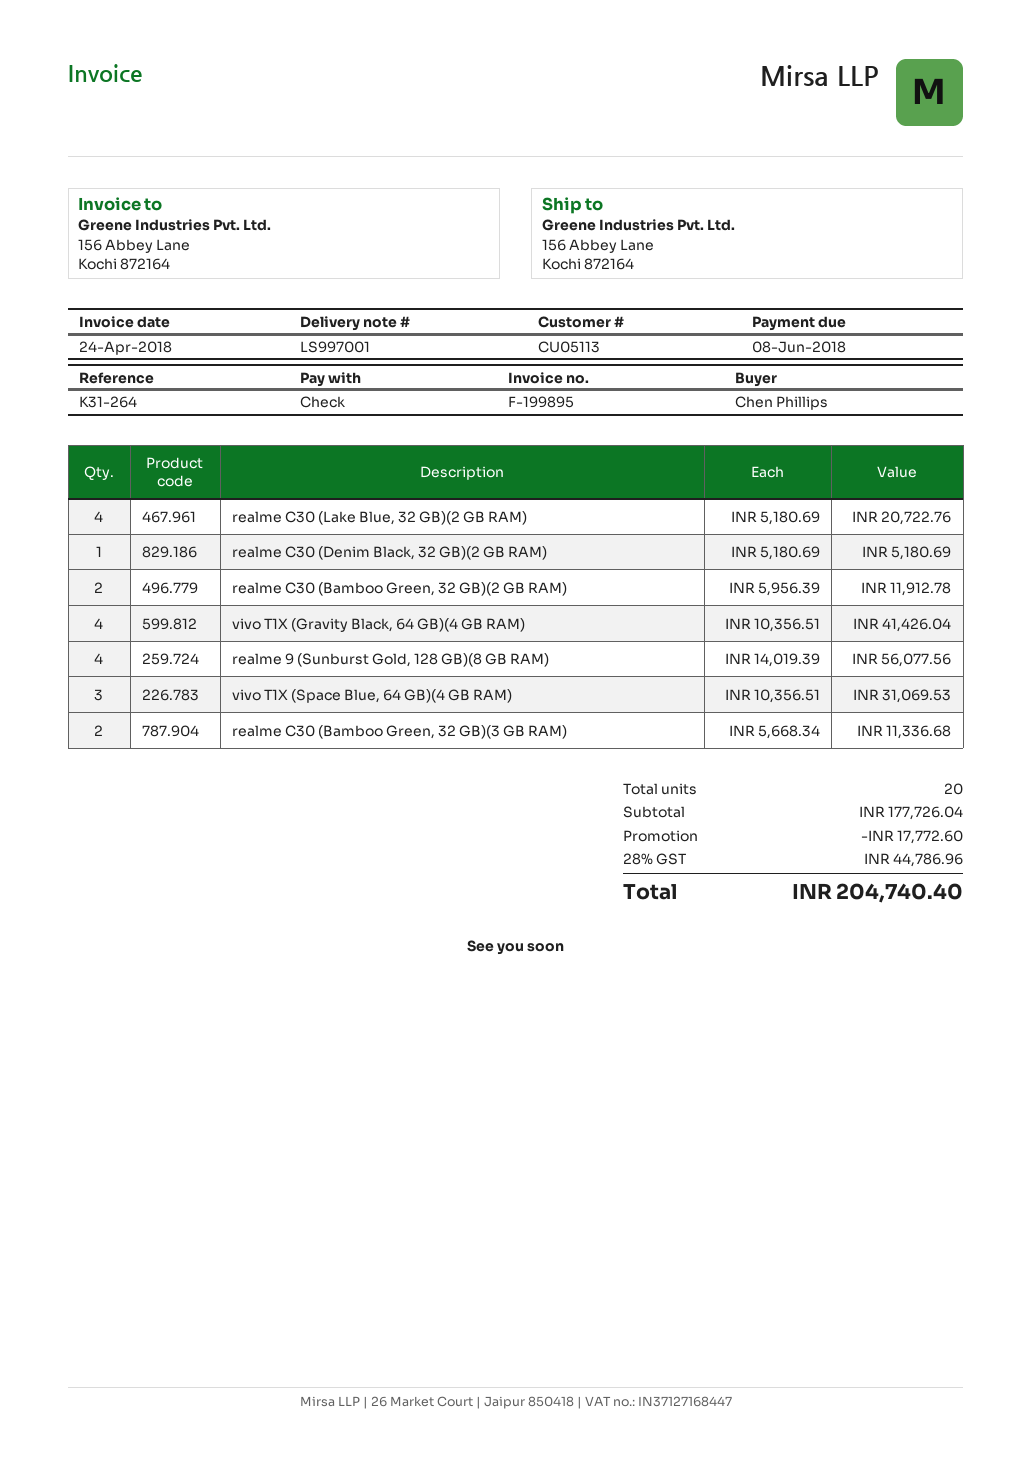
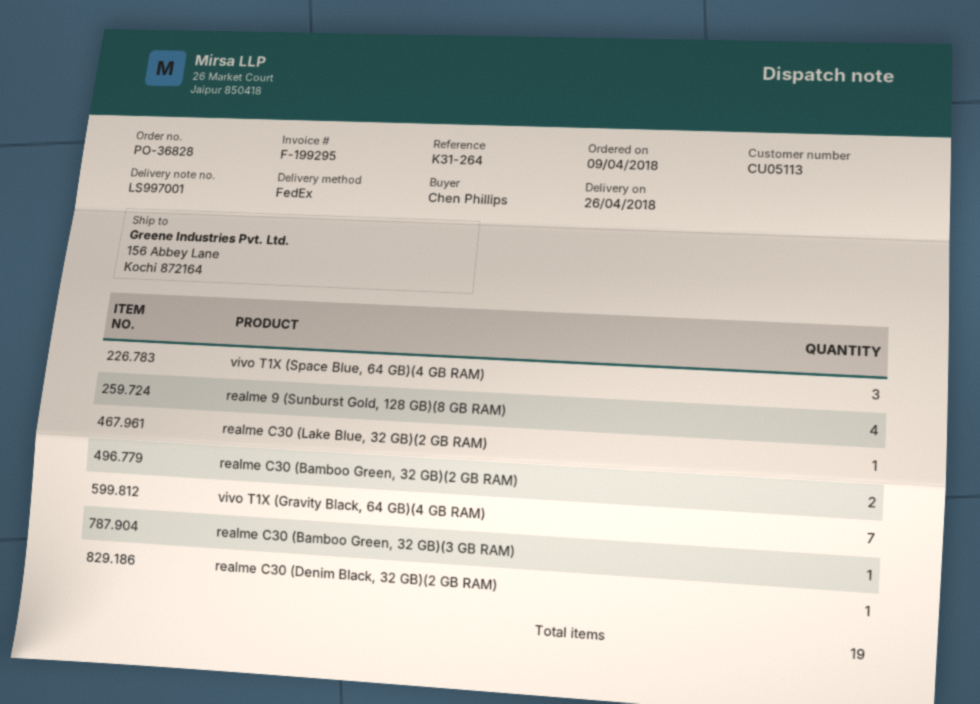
invoice number: F-199895 -> F-199295
realme C30 (Lake Blue, 32 GB)(2 GB RAM): 4 -> 1
vivo T1X (Gravity Black, 64 GB)(4 GB RAM): 4 -> 7
realme C30 (Bamboo Green, 32 GB)(3 GB RAM): 2 -> 1
total quantity: 20 -> 19

